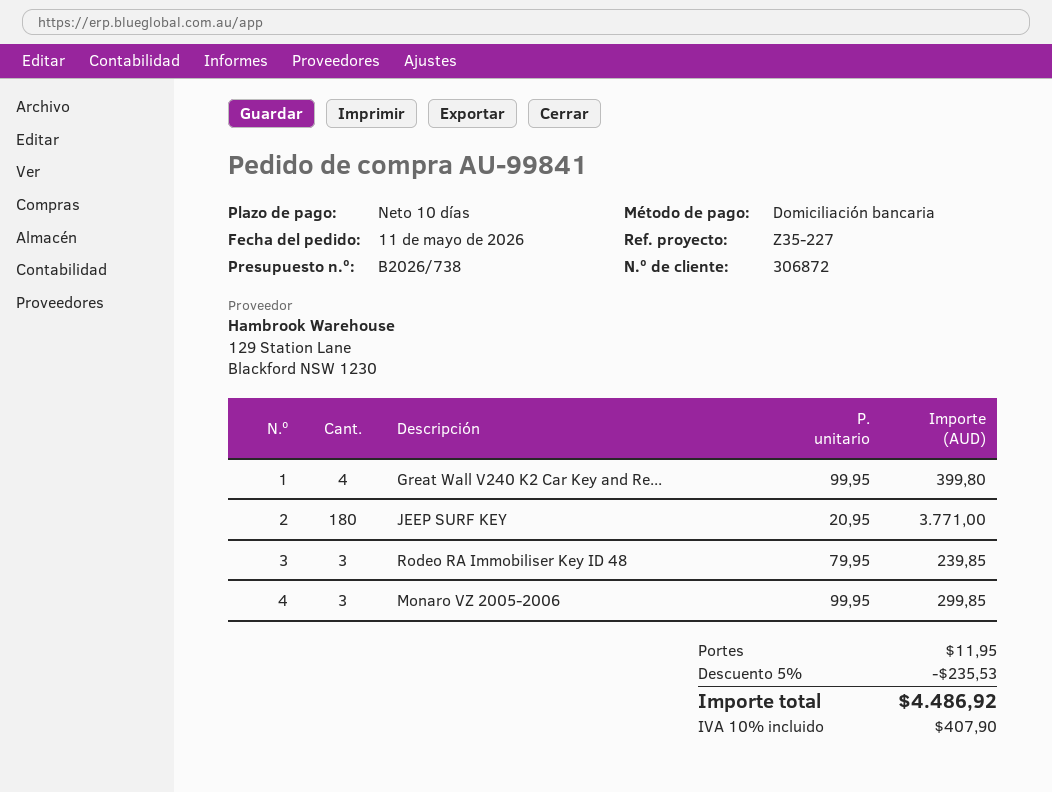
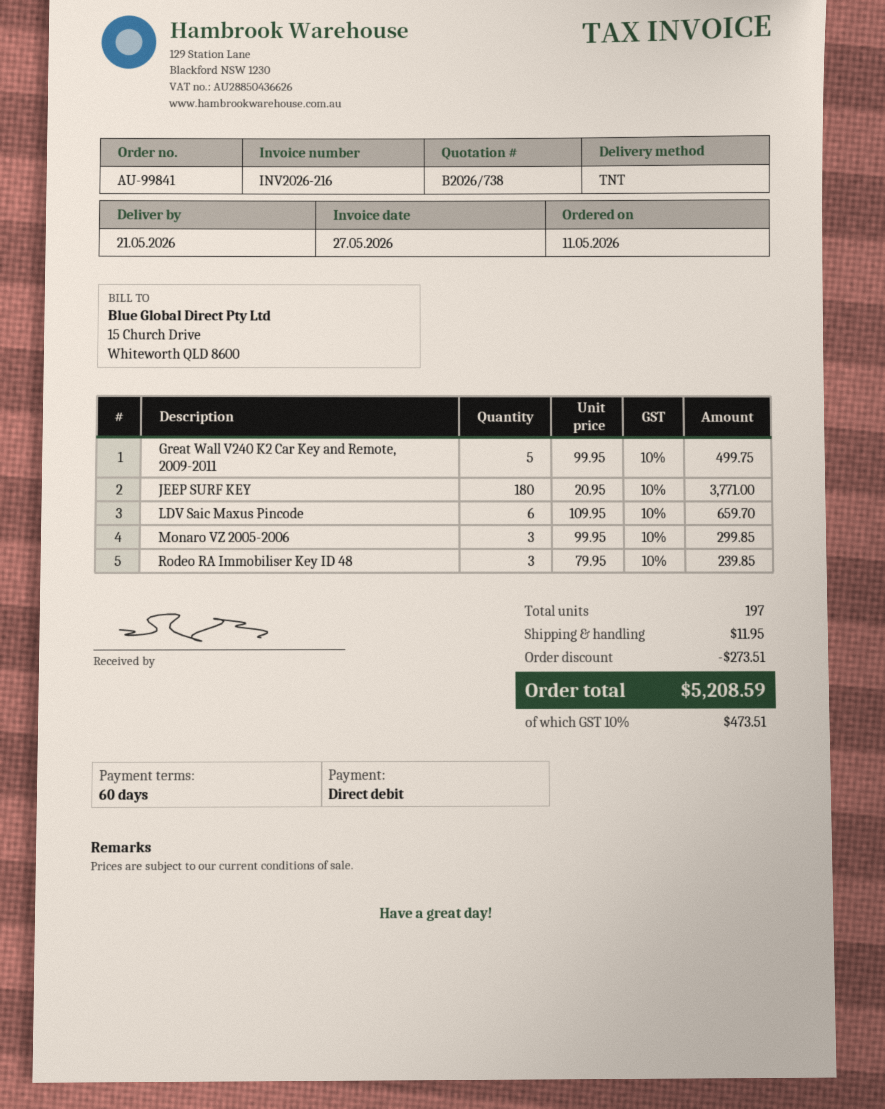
payment terms: 10 days -> 60 days
Great Wall V240 K2 Car Key and Re...: 4 x 99.95 = 399.80 -> 5 x 99.95 = 499.75
LDV Saic Maxus Pincode: none -> 6 x 109.95 = 659.70
discount: 235.53 -> 273.51
tax: 10% = 407.90 -> 10% = 473.51
total: 4486.92 -> 5208.59

